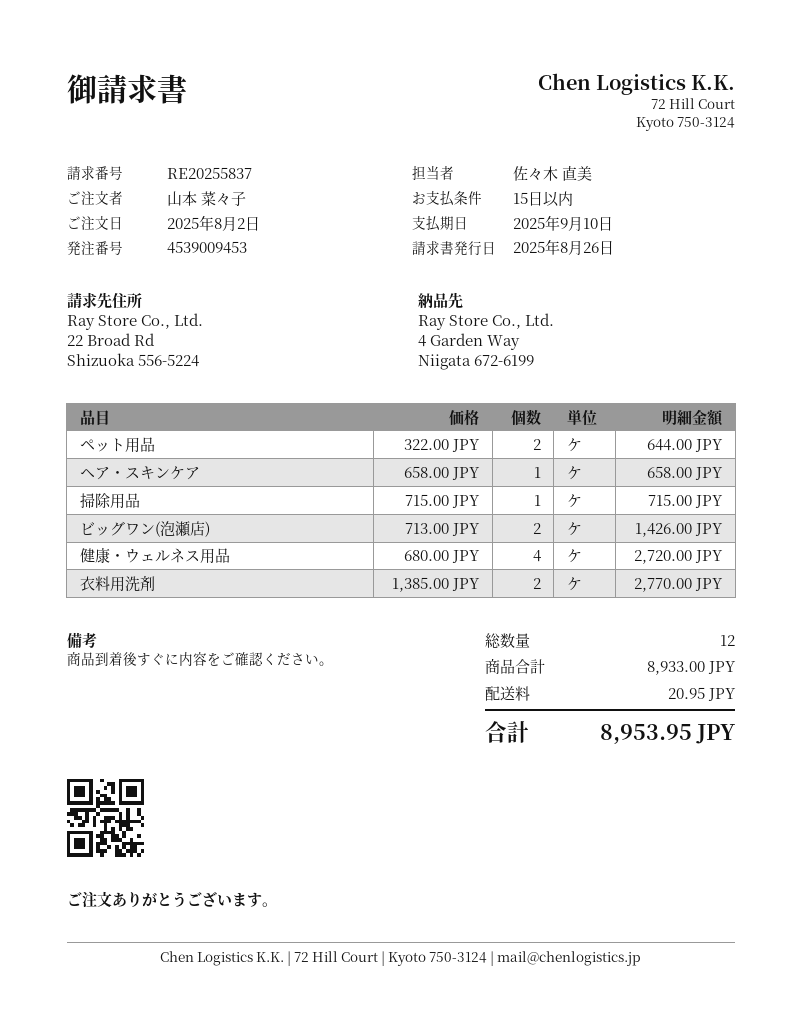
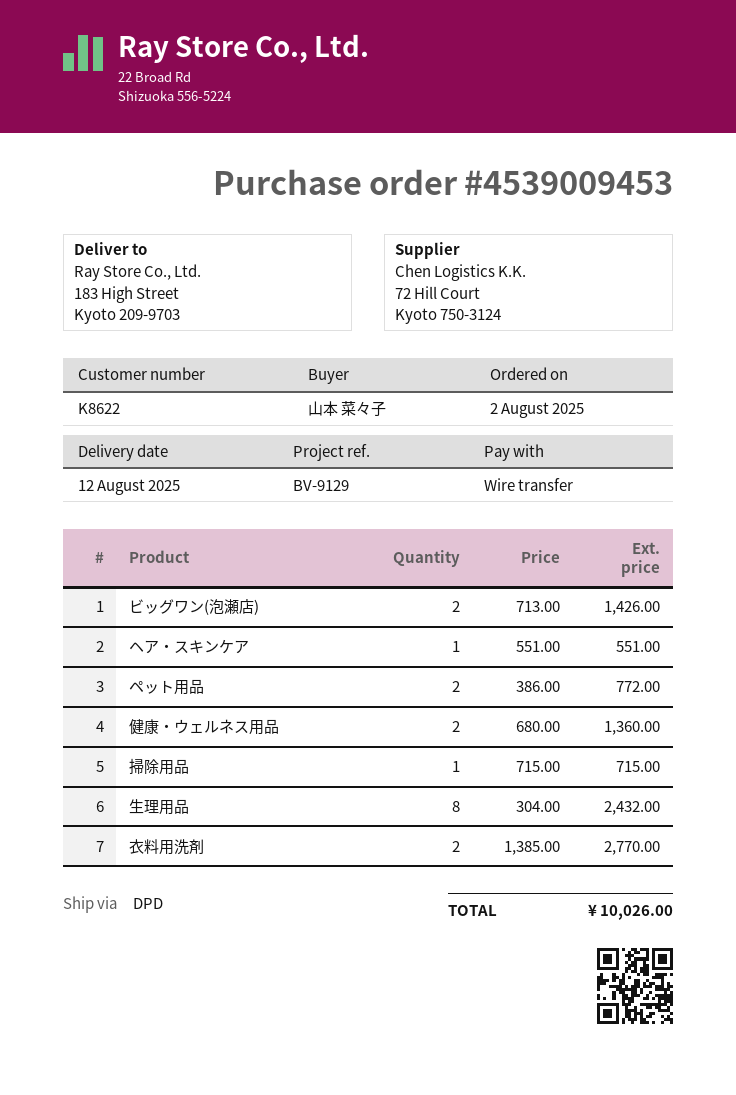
ship to: 4 Garden Way, Niigata 672-6199 -> 183 High Street, Kyoto 209-9703
ペット用品: 2 x 322.00 = 644.00 -> 2 x 386.00 = 772.00
ヘア・スキンケア: 1 x 658.00 = 658.00 -> 1 x 551.00 = 551.00
健康・ウェルネス用品: 4 x 680.00 = 2720.00 -> 2 x 680.00 = 1360.00
生理用品: none -> 8 x 304.00 = 2432.00
shipping: 20.95 -> none
total: 8953.95 -> 10026.00

